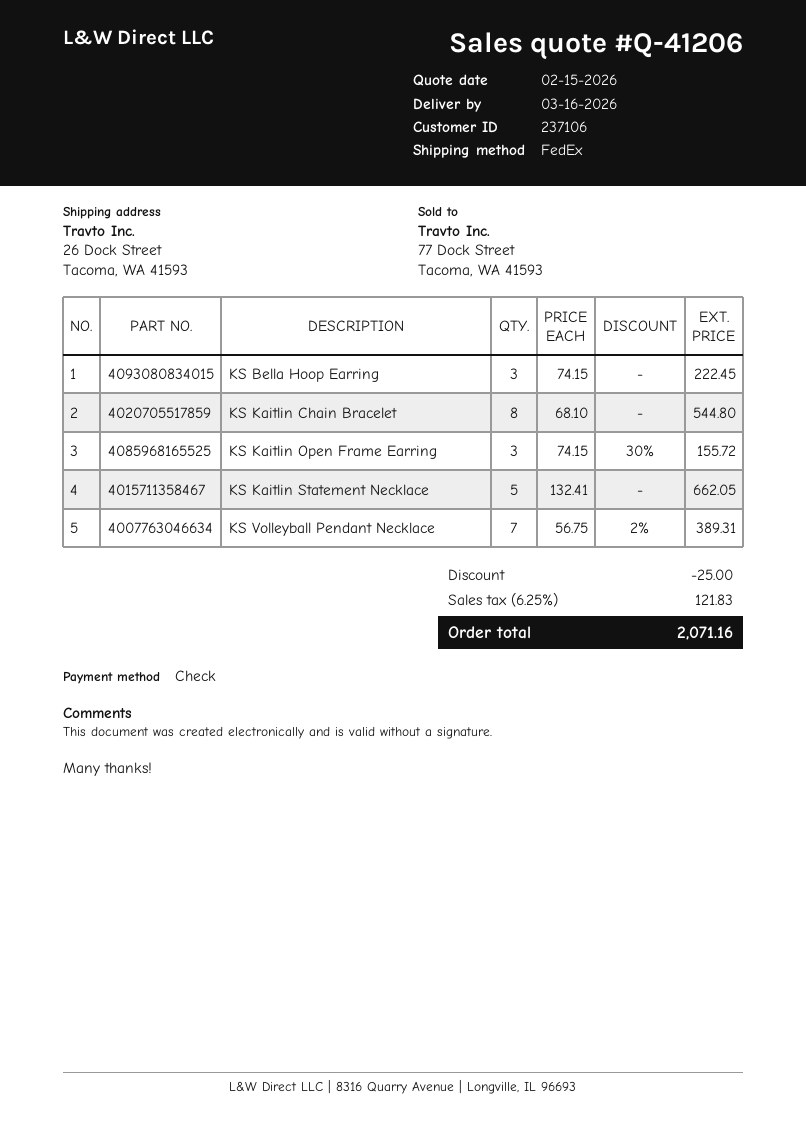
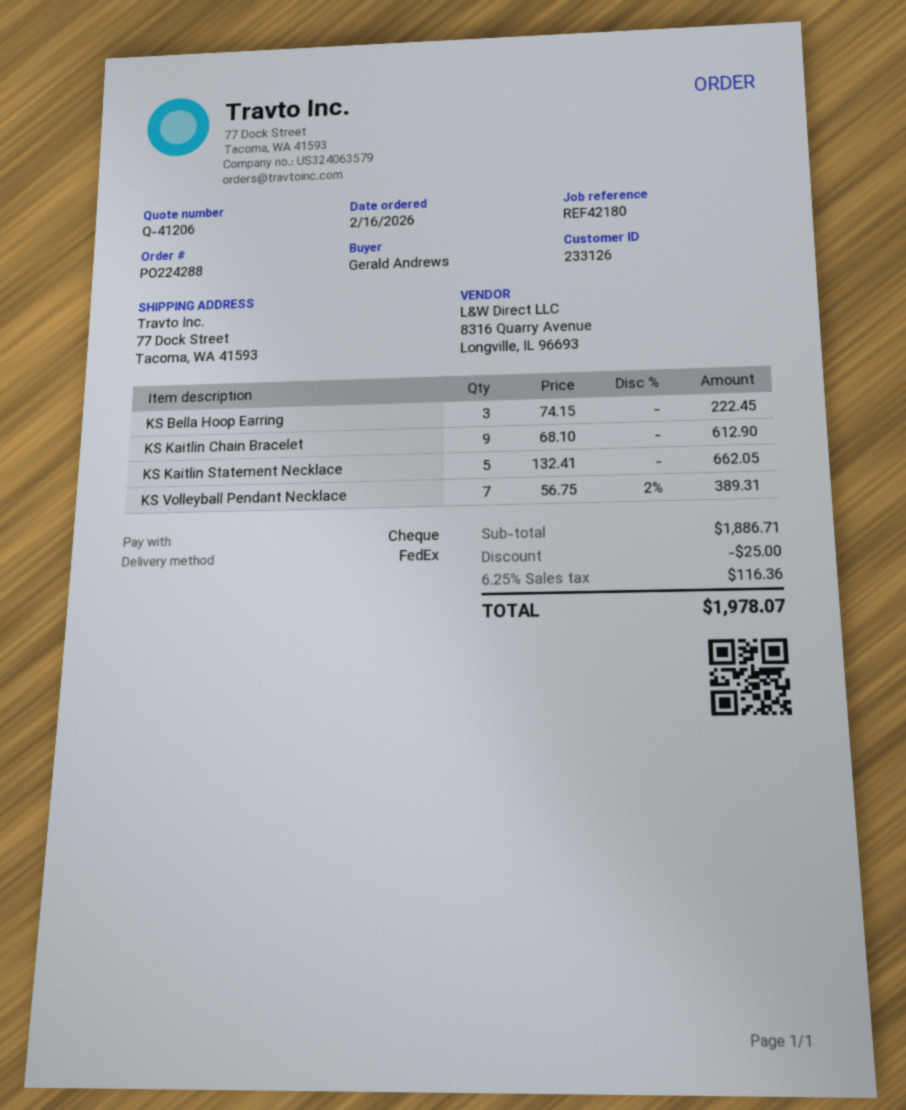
customer number: 237106 -> 233126
ship to: 26 Dock Street, Tacoma, WA 41593 -> 77 Dock Street, Tacoma, WA 41593
KS Kaitlin Chain Bracelet: 8 x 68.10 = 544.80 -> 9 x 68.10 = 612.90
KS Kaitlin Open Frame Earring: 3 x 74.15 - 30% = 155.72 -> none
tax: 6.25% = 121.83 -> 6.25% = 116.36
total: 2071.16 -> 1978.07

